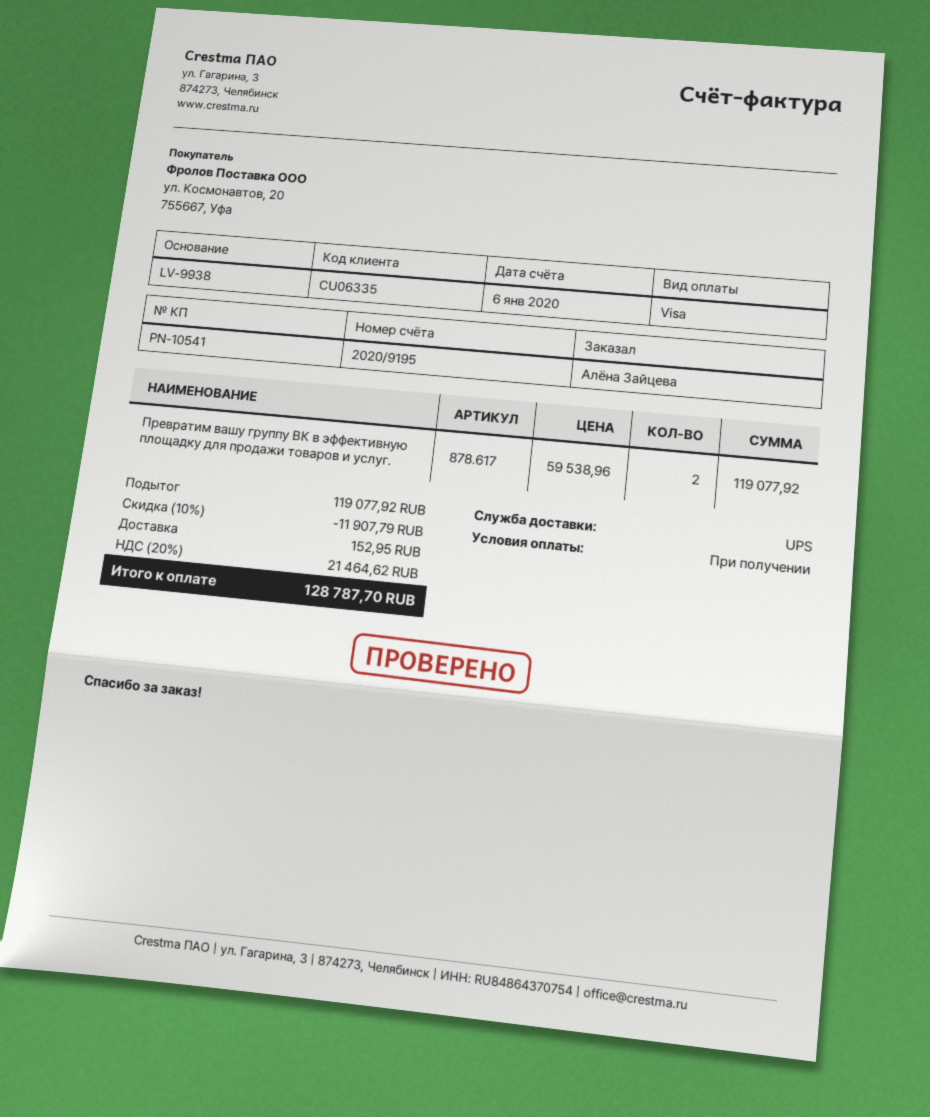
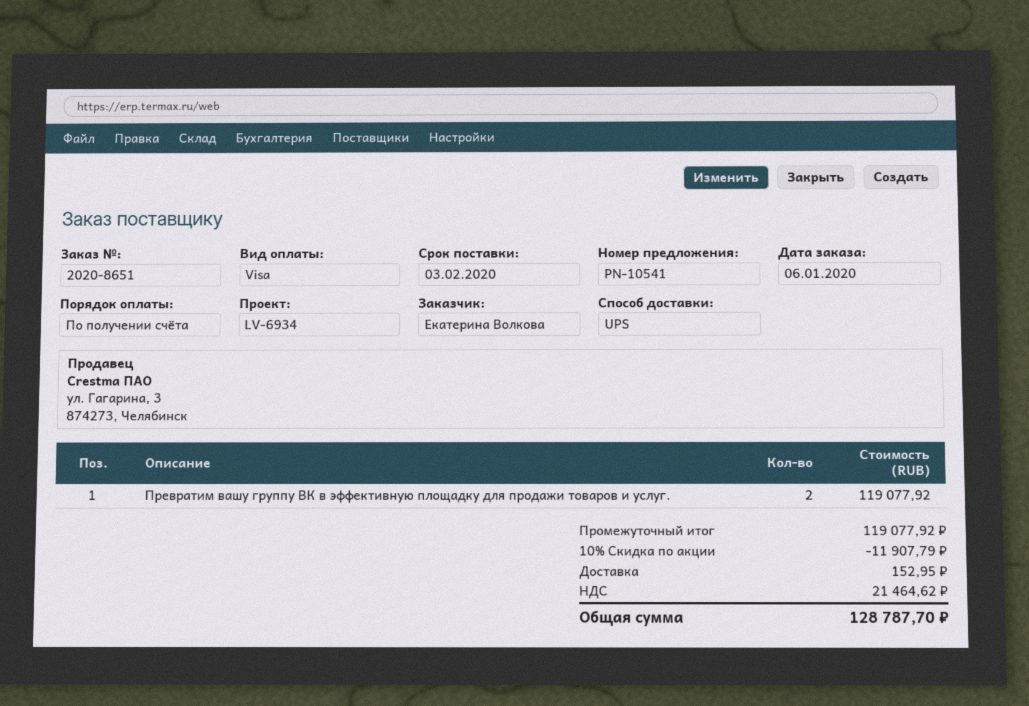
reference: LV-9938 -> LV-6934
ordered by: Алёна Зайцева -> Екатерина Волкова

